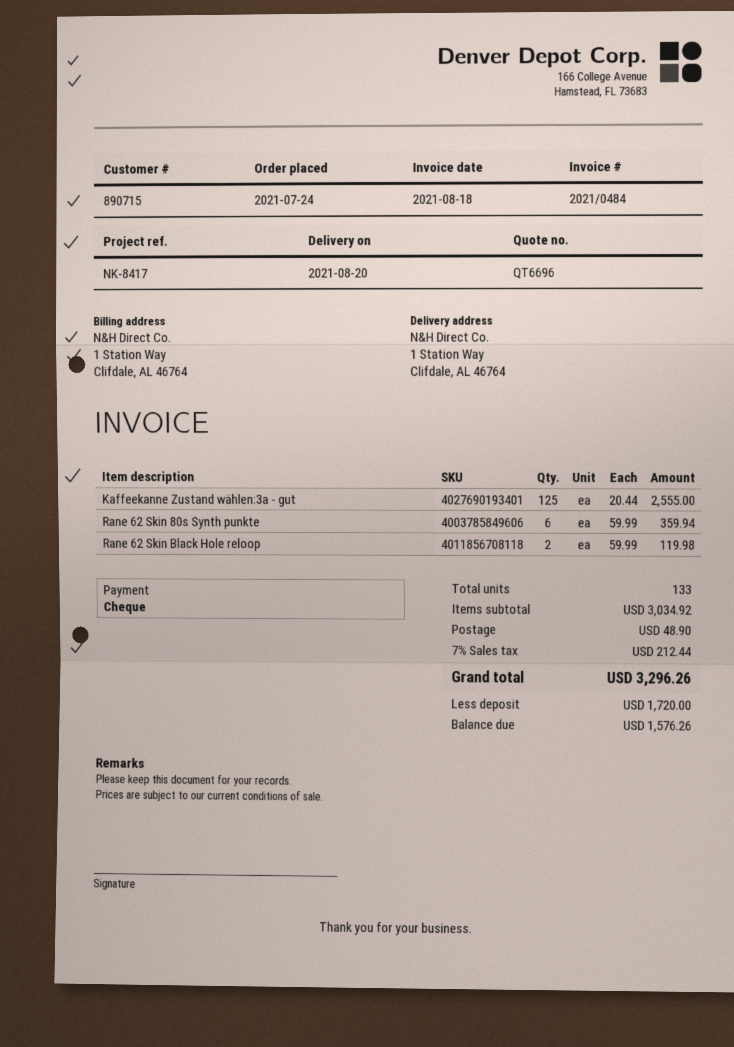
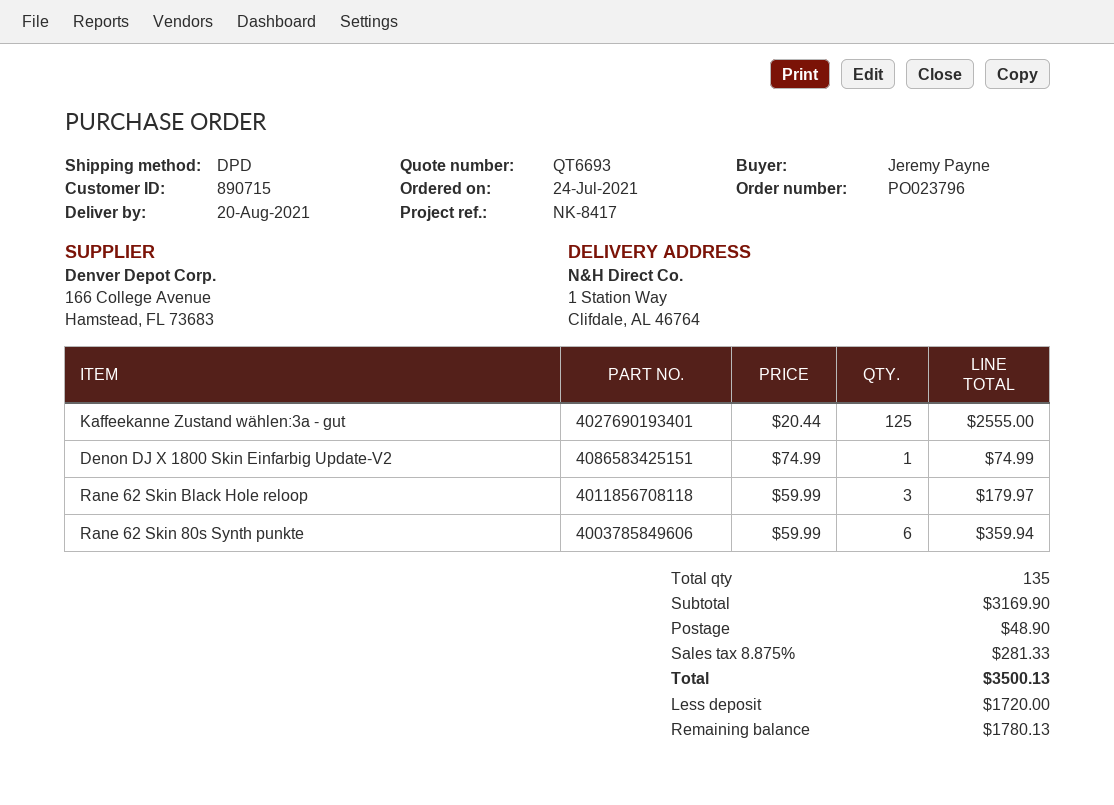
quote number: QT6696 -> QT6693
Rane 62 Skin Black Hole reloop: 2 x 59.99 = 119.98 -> 3 x 59.99 = 179.97
Denon DJ X 1800 Skin Einfarbig Update-V2: none -> 1 x 74.99 = 74.99
total quantity: 133 -> 135
subtotal: 3034.92 -> 3169.90
tax: 7% = 212.44 -> 8.875% = 281.33
total: 3296.26 -> 3500.13
balance: 1576.26 -> 1780.13

